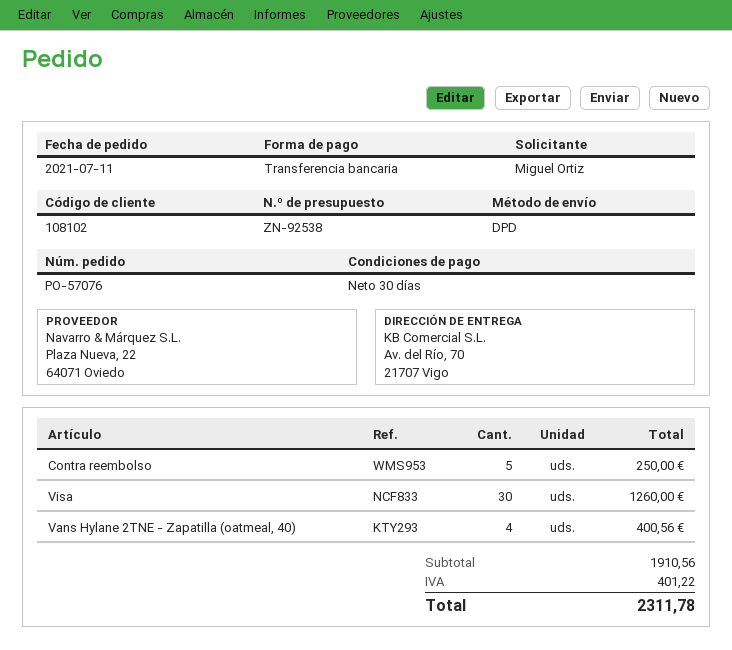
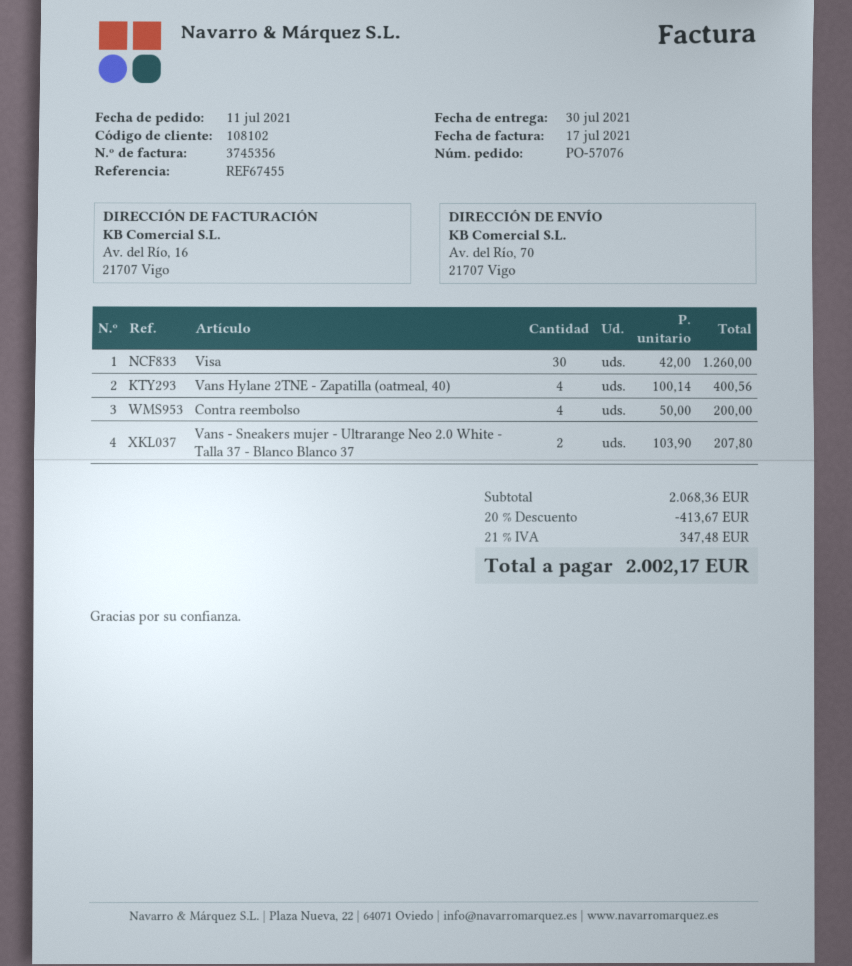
Contra reembolso: 5 for 250.00 -> 4 for 200.00
Vans - Sneakers mujer - Ultrarange Neo 2.0 White - Talla 37 - Blanco Blanco 37: none -> 2 for 207.80
subtotal: 1910.56 -> 2068.36
discount: none -> 20% = 413.67
tax: 401.22 -> 347.48
total: 2311.78 -> 2002.17

